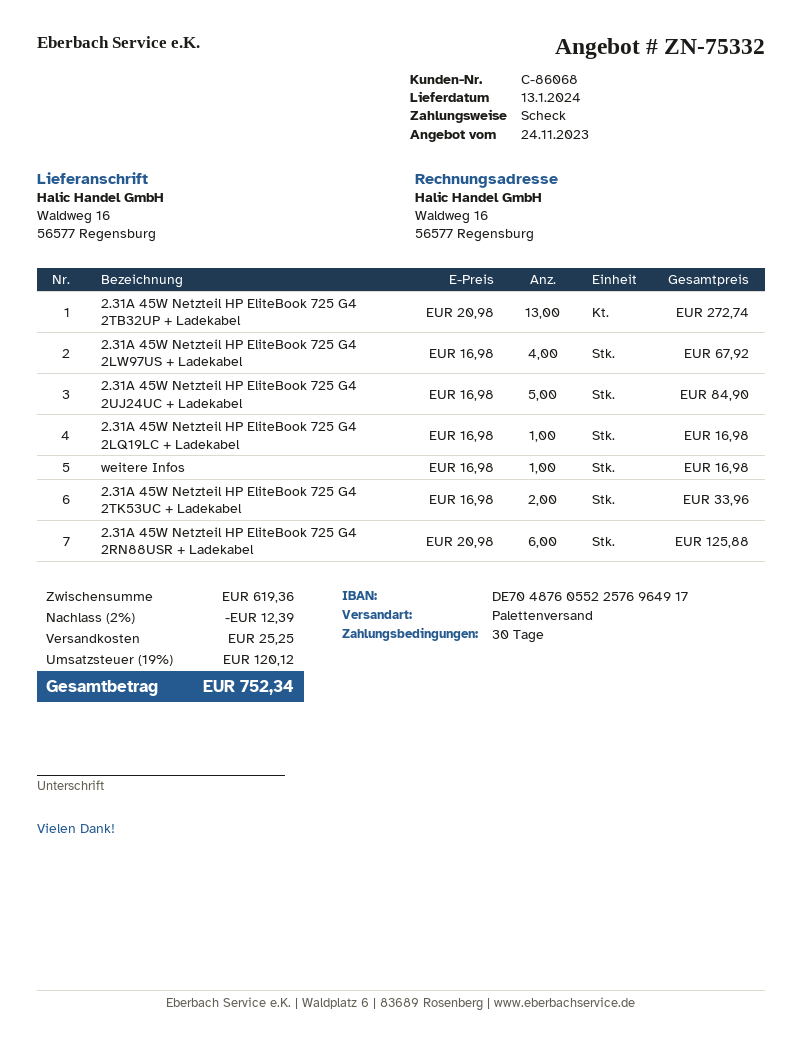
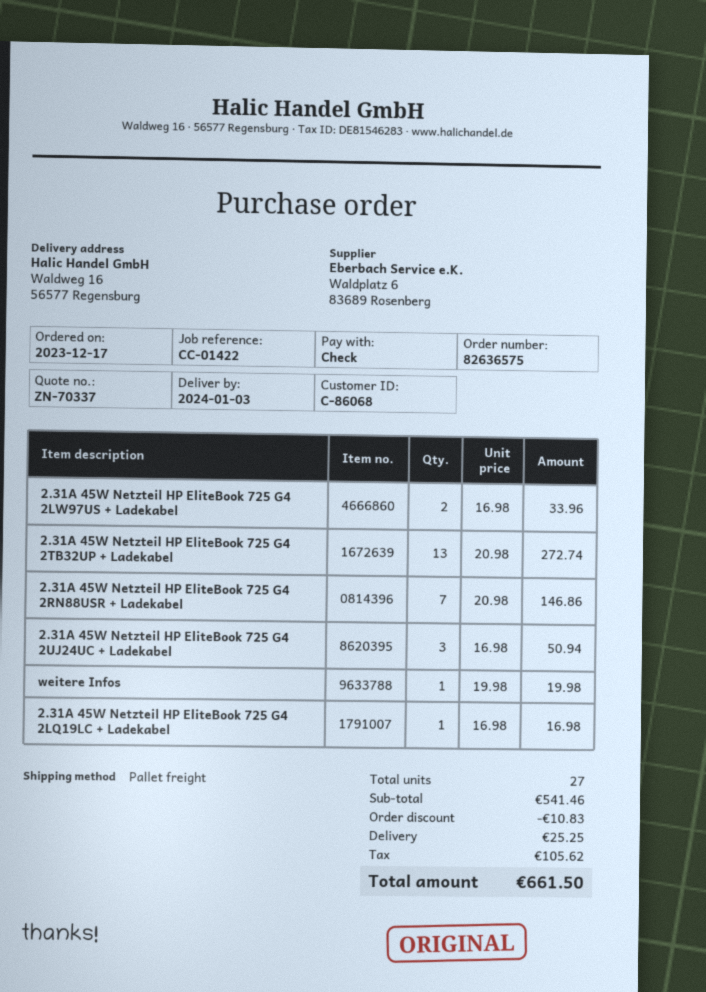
quote number: ZN-75332 -> ZN-70337
delivery date: 2024-01-13 -> 2024-01-03
2.31A 45W Netzteil HP EliteBook 725 G4 2LW97US + Ladekabel: 4 x 16.98 = 67.92 -> 2 x 16.98 = 33.96
2.31A 45W Netzteil HP EliteBook 725 G4 2UJ24UC + Ladekabel: 5 x 16.98 = 84.90 -> 3 x 16.98 = 50.94
weitere Infos: 1 x 16.98 = 16.98 -> 1 x 19.98 = 19.98
2.31A 45W Netzteil HP EliteBook 725 G4 2TK53UC + Ladekabel: 2 x 16.98 = 33.96 -> none
2.31A 45W Netzteil HP EliteBook 725 G4 2RN88USR + Ladekabel: 6 x 20.98 = 125.88 -> 7 x 20.98 = 146.86
subtotal: 619.36 -> 541.46
discount: 12.39 -> 10.83
tax: 120.12 -> 105.62
total: 752.34 -> 661.50

